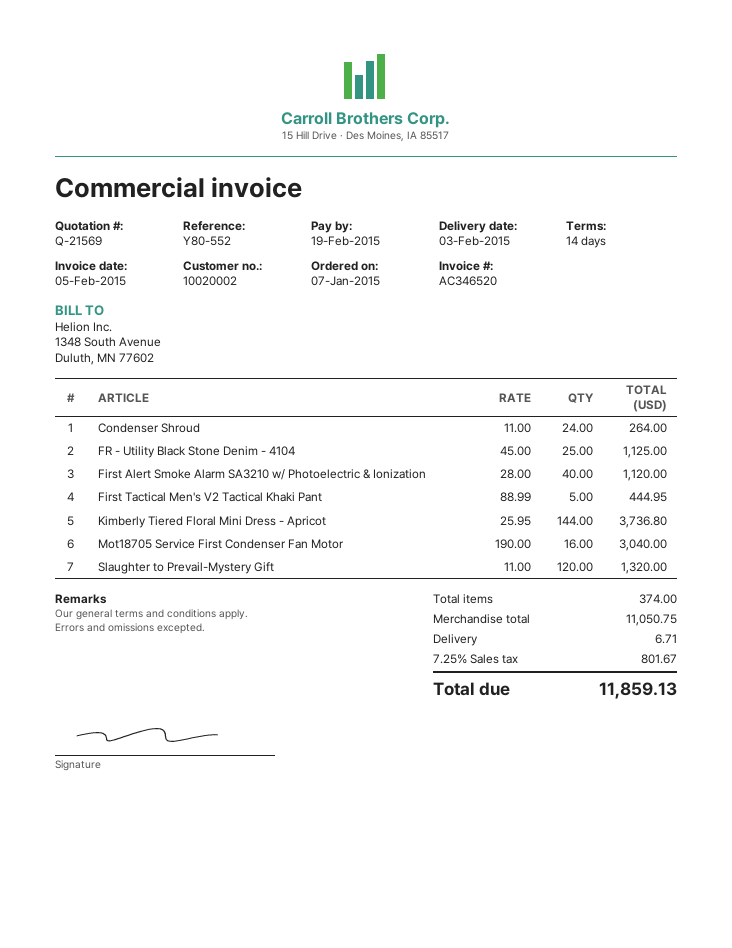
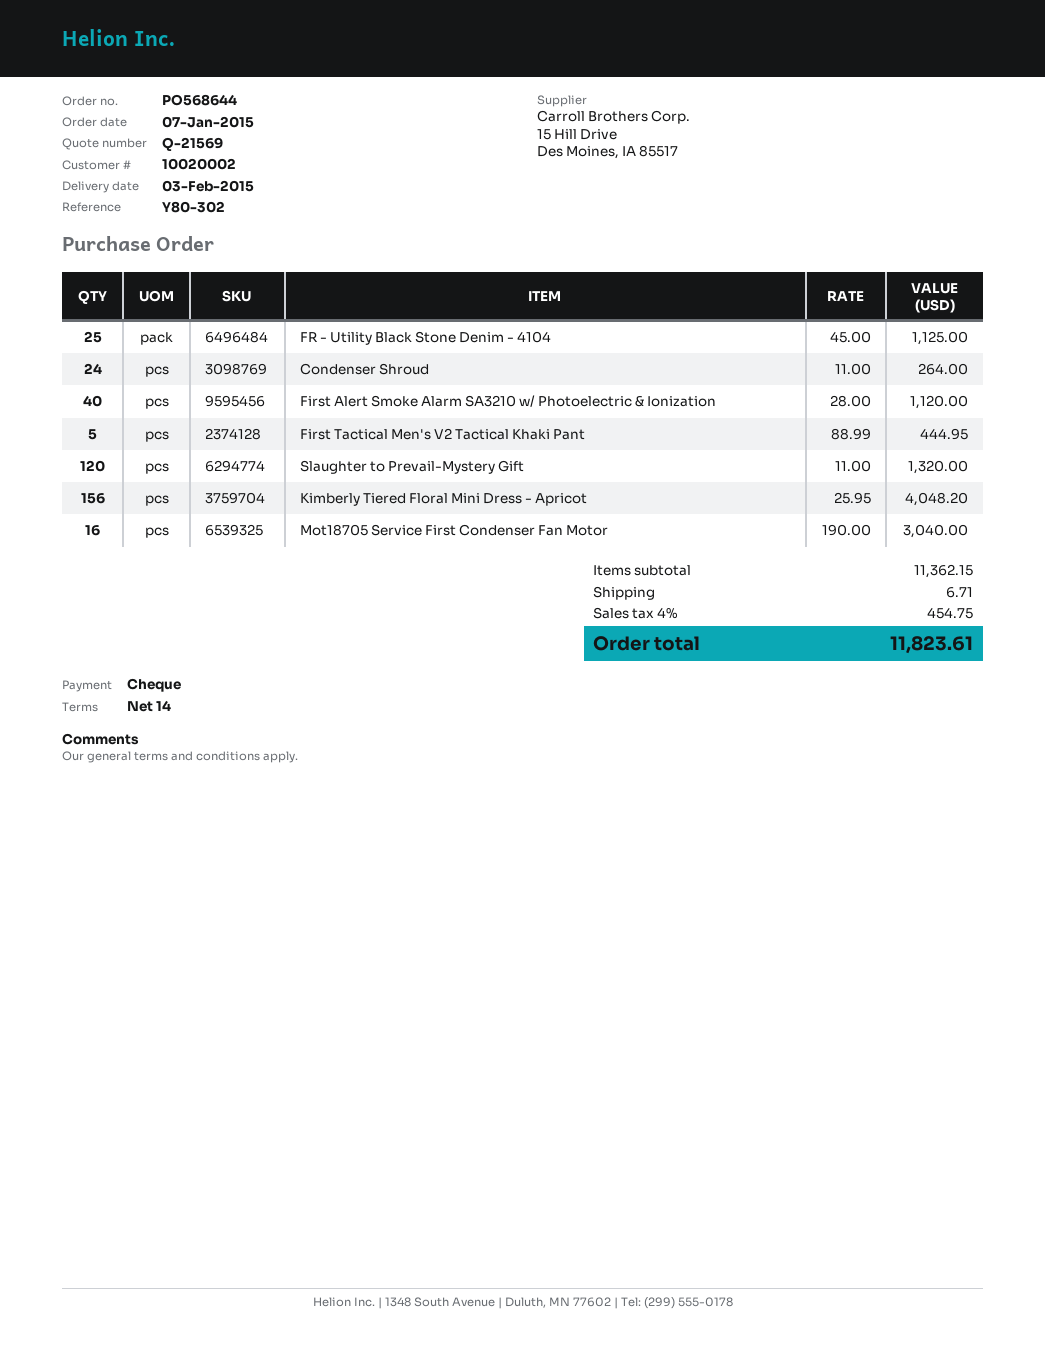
reference: Y80-552 -> Y80-302
Kimberly Tiered Floral Mini Dress - Apricot: 144 x 25.95 = 3736.80 -> 156 x 25.95 = 4048.20
subtotal: 11050.75 -> 11362.15
tax: 7.25% = 801.67 -> 4% = 454.75
total: 11859.13 -> 11823.61

